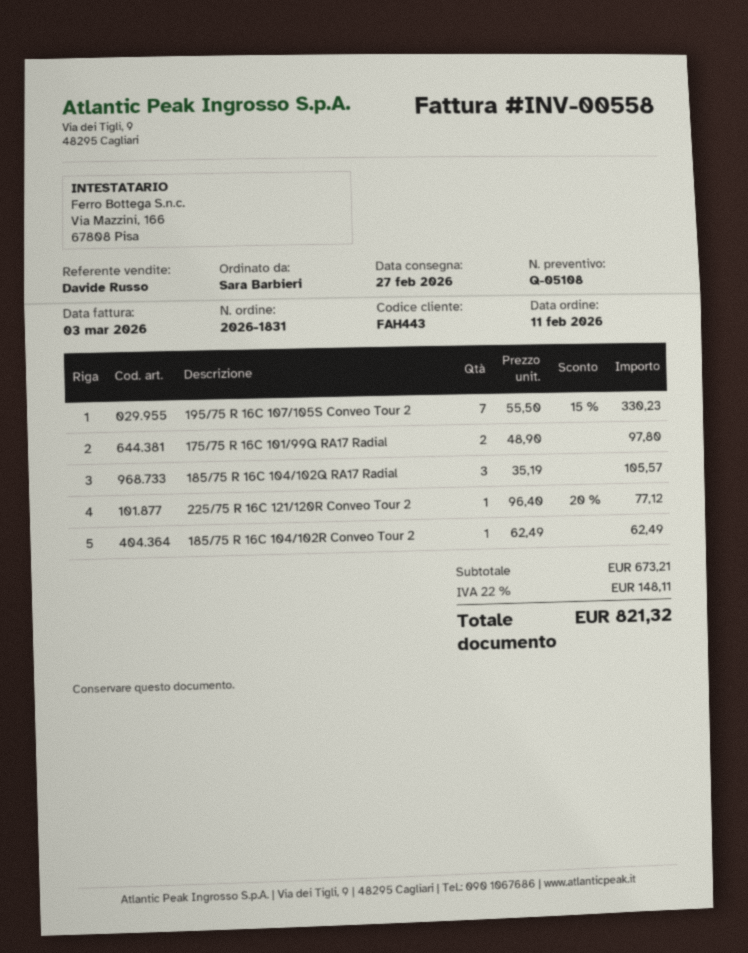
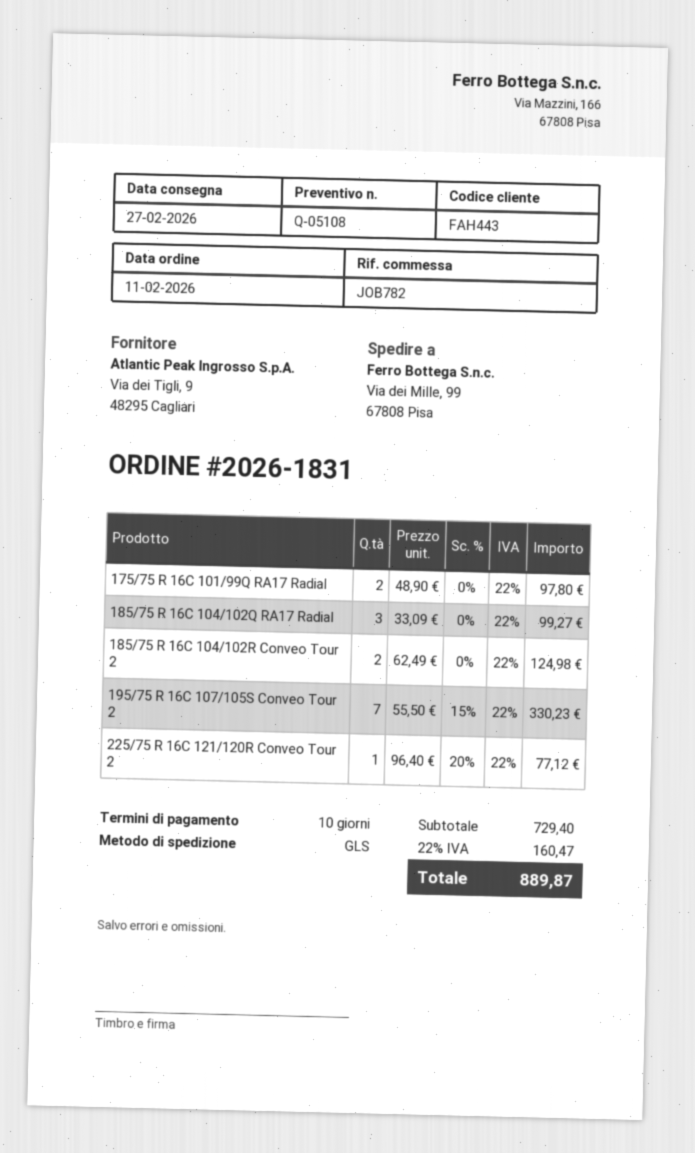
185/75 R 16C 104/102Q RA17 Radial: 3 x 35.19 = 105.57 -> 3 x 33.09 = 99.27
185/75 R 16C 104/102R Conveo Tour 2: 1 x 62.49 = 62.49 -> 2 x 62.49 = 124.98
subtotal: 673.21 -> 729.40
tax: 22% = 148.11 -> 22% = 160.47
total: 821.32 -> 889.87

